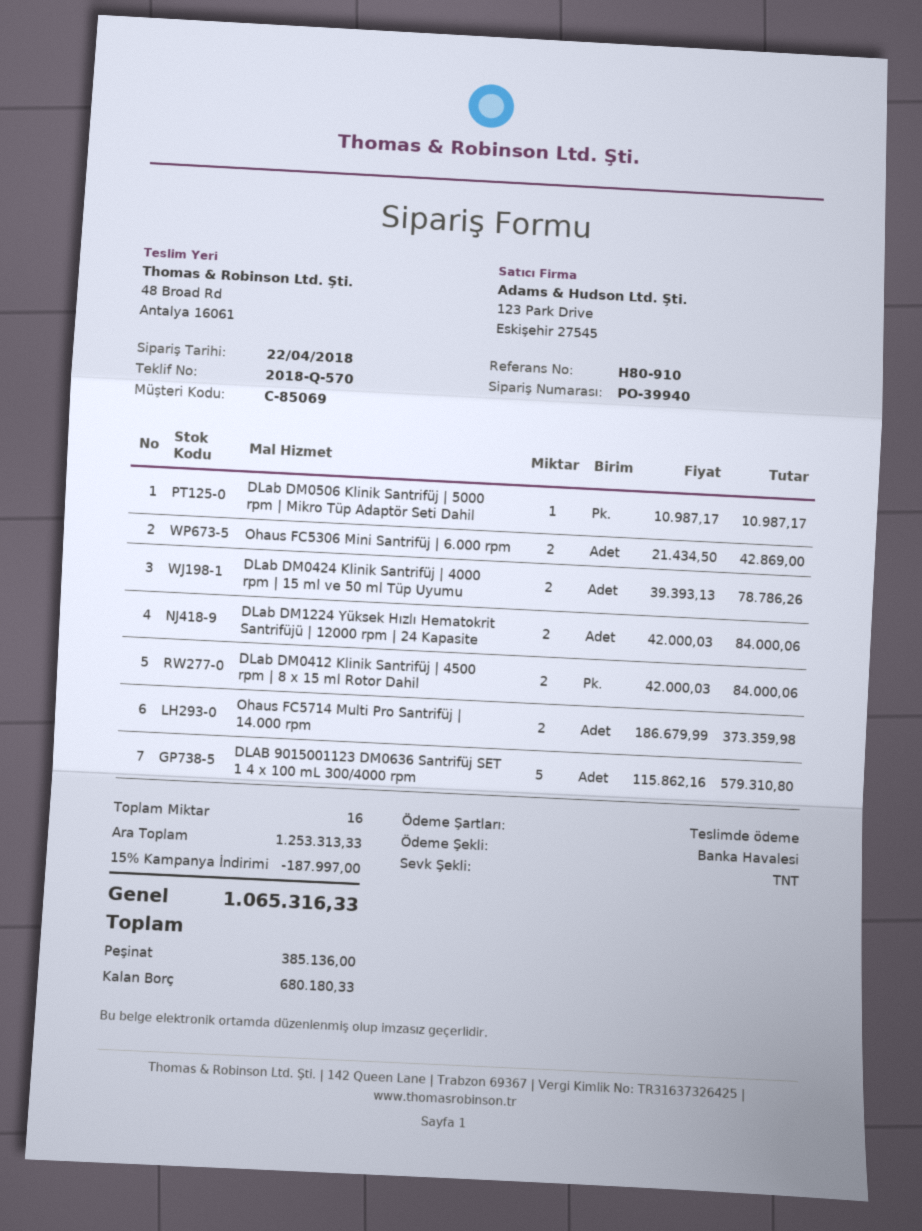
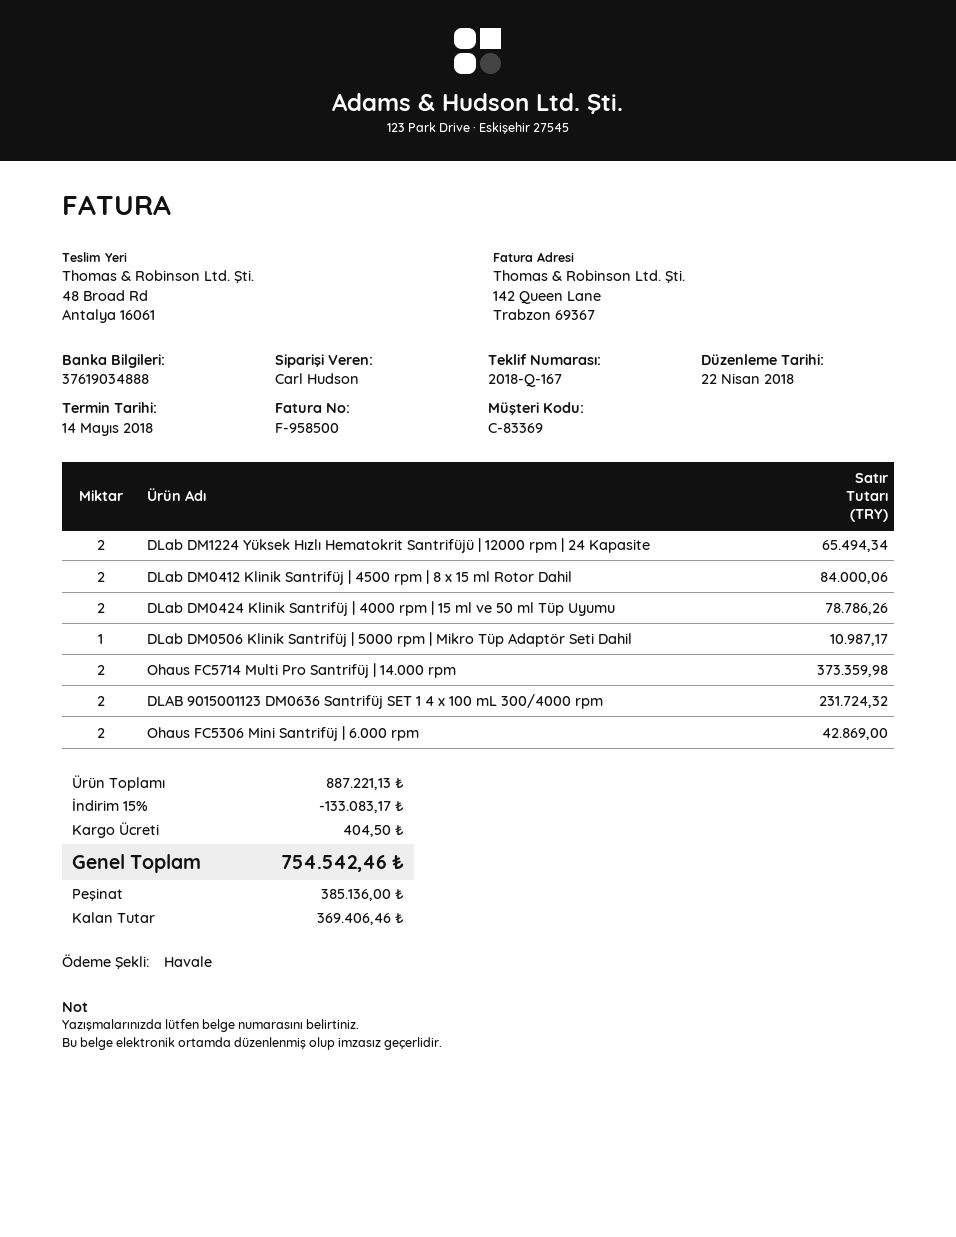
quote number: 2018-Q-570 -> 2018-Q-167
customer number: C-85069 -> C-83369
DLab DM1224 Yüksek Hızlı Hematokrit Santrifüjü | 12000 rpm | 24 Kapasite: 2 for 84000.06 -> 2 for 65494.34
DLAB 9015001123 DM0636 Santrifüj SET 1 4 x 100 mL 300/4000 rpm: 5 for 579310.80 -> 2 for 231724.32
subtotal: 1253313.33 -> 887221.13
discount: 15% = 187997.00 -> 15% = 133083.17
shipping: none -> 404.50
total: 1065316.33 -> 754542.46
balance: 680180.33 -> 369406.46

